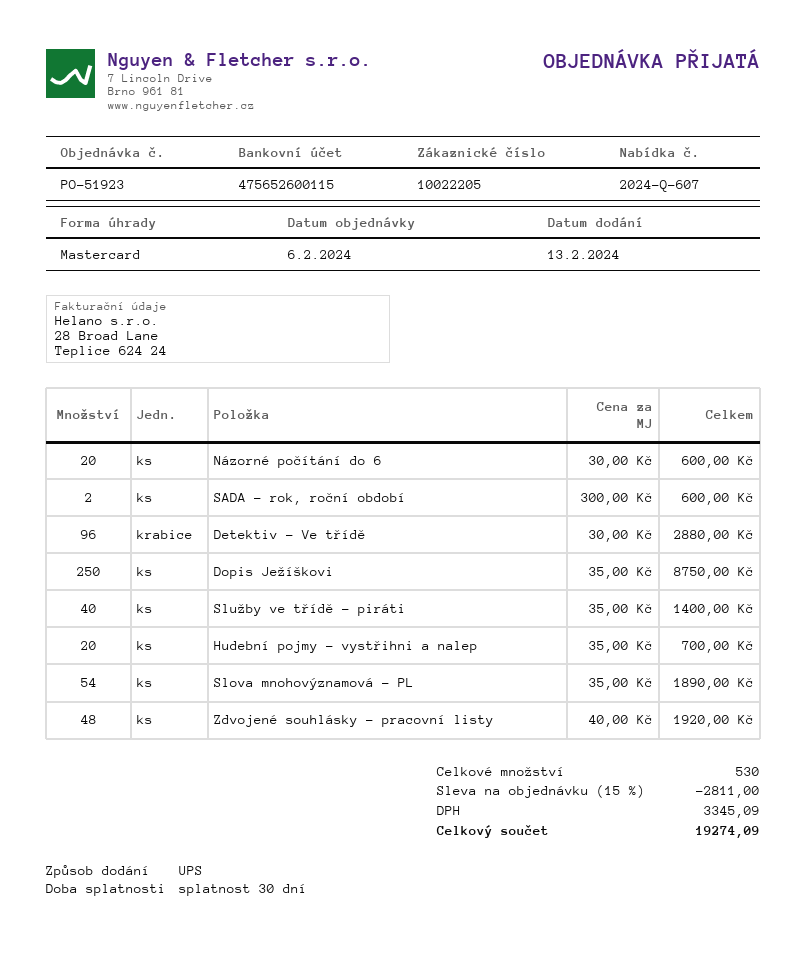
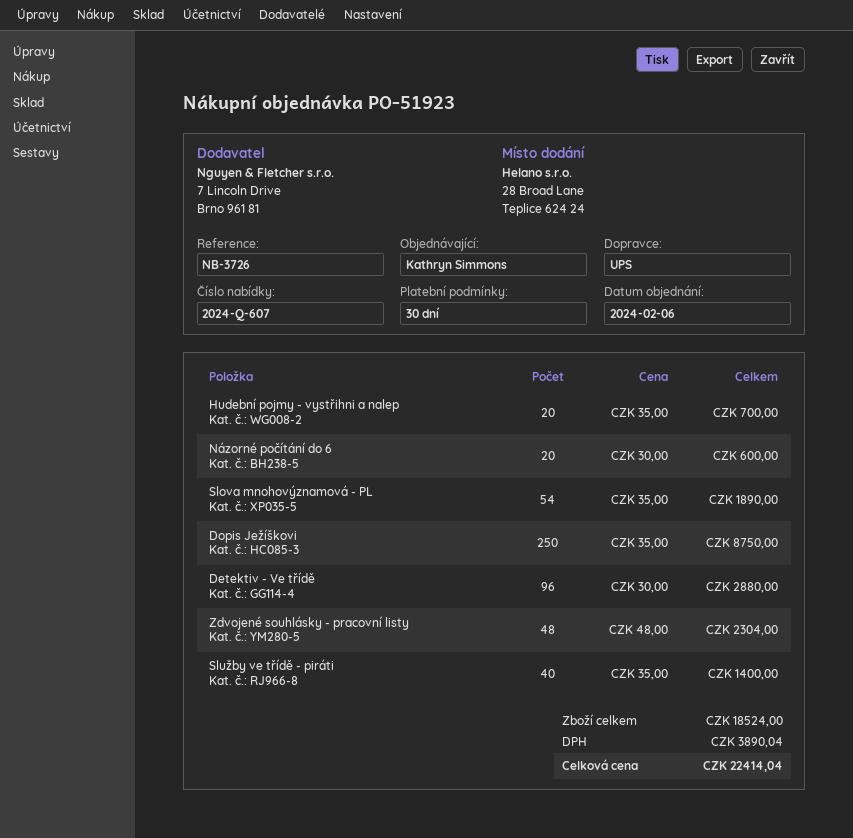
SADA - rok, roční období: 2 x 300.00 = 600.00 -> none
Zdvojené souhlásky - pracovní listy: 48 x 40.00 = 1920.00 -> 48 x 48.00 = 2304.00
discount: 15% = 2811.00 -> none
tax: 3345.09 -> 3890.04
total: 19274.09 -> 22414.04

